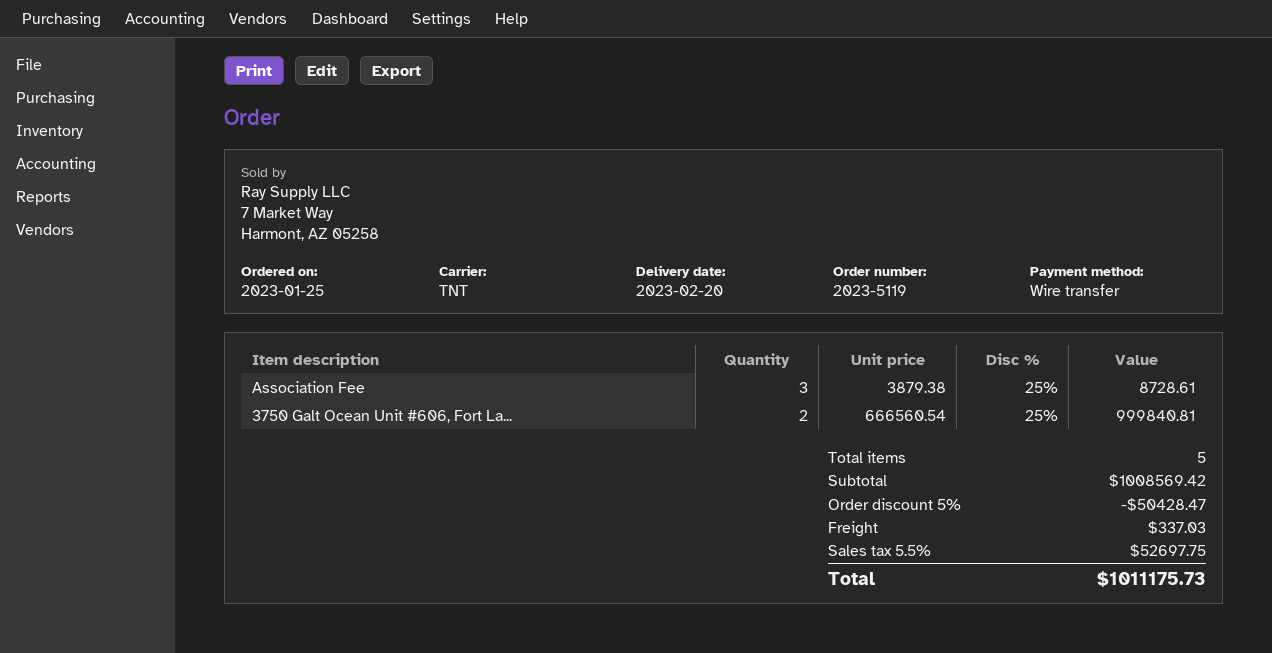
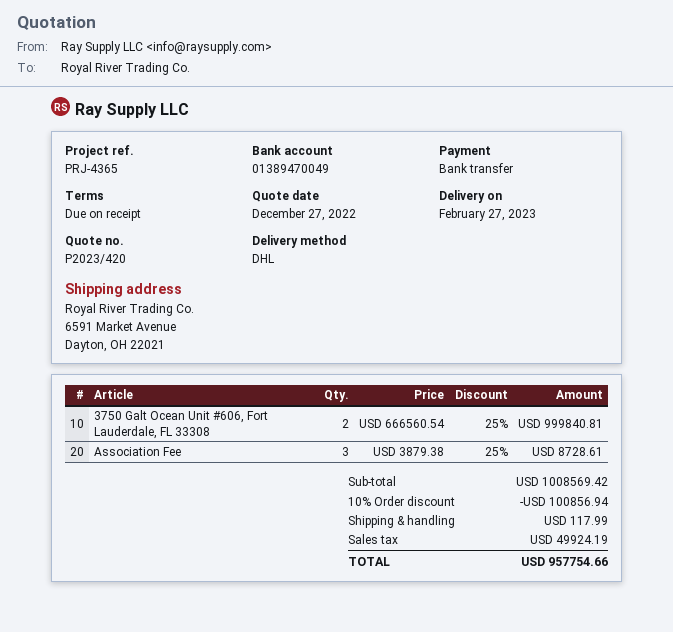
delivery date: 2023-02-20 -> 2023-02-27
shipping method: TNT -> DHL
discount: 5% = 50428.47 -> 10% = 100856.94
shipping: 337.03 -> 117.99
tax: 52697.75 -> 49924.19
total: 1011175.73 -> 957754.66

